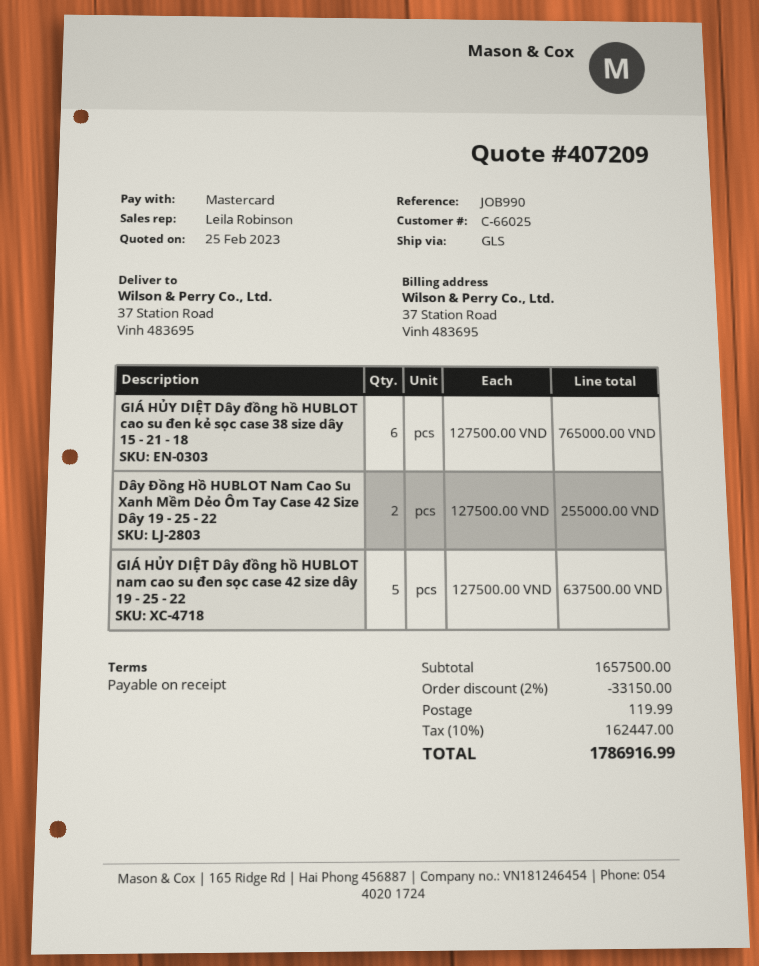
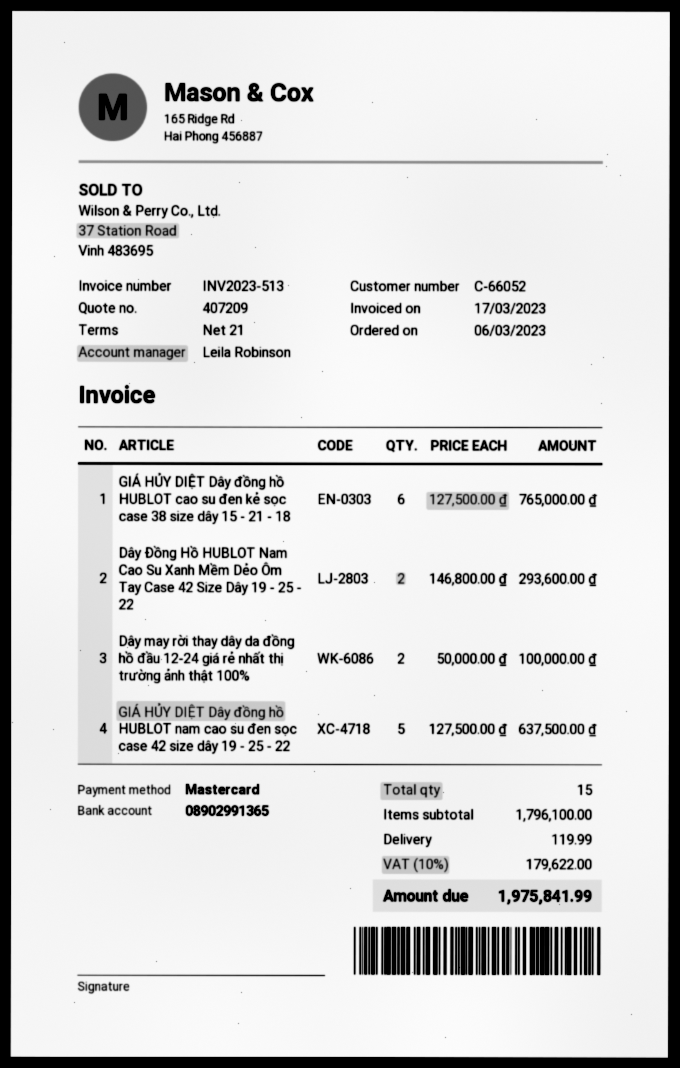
payment terms: on receipt -> 21 days
customer number: C-66025 -> C-66052
Dây Đồng Hồ HUBLOT Nam Cao Su Xanh Mềm Dẻo Ôm Tay Case 42 Size Dây 19 - 25 - 22: 2 x 127500.00 = 255000.00 -> 2 x 146800.00 = 293600.00
Dây may rời thay dây da đồng hồ đầu 12-24 giá rẻ nhất thị trường ảnh thật 100%: none -> 2 x 50000.00 = 100000.00
subtotal: 1657500.00 -> 1796100.00
discount: 2% = 33150.00 -> none
tax: 10% = 162447.00 -> 10% = 179622.00
total: 1786916.99 -> 1975841.99

